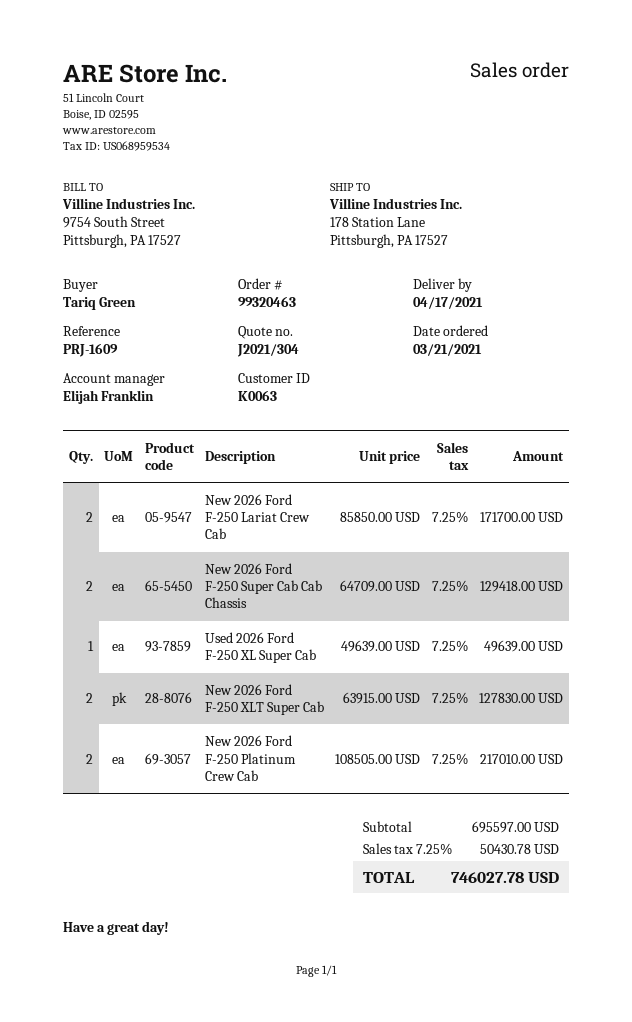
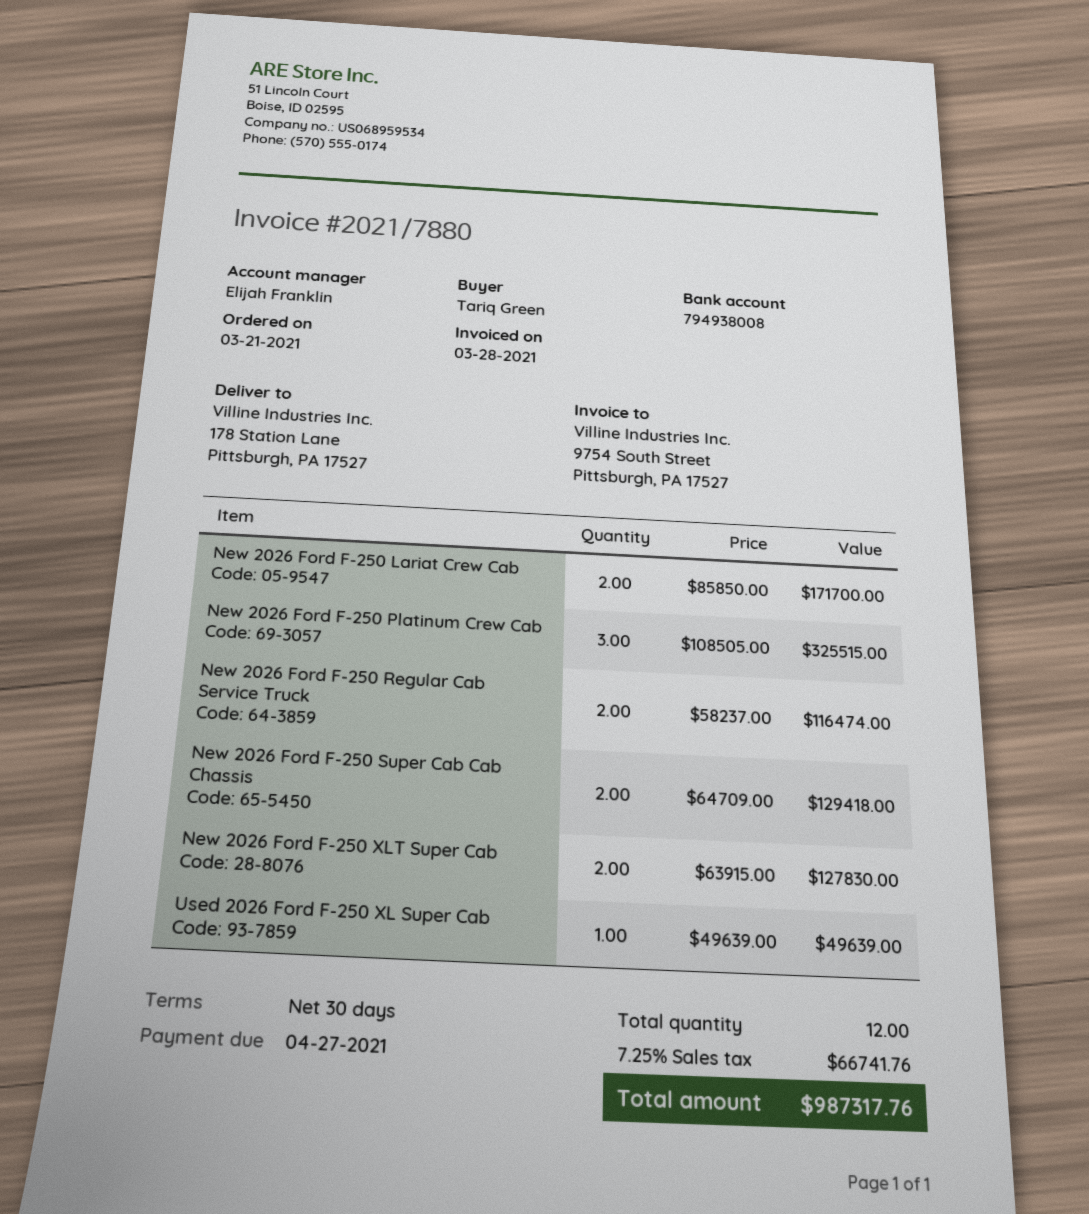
New 2026 Ford F-250 Platinum Crew Cab: 2 x 108505.00 = 217010.00 -> 3 x 108505.00 = 325515.00
New 2026 Ford F-250 Regular Cab Service Truck: none -> 2 x 58237.00 = 116474.00
tax: 7.25% = 50430.78 -> 7.25% = 66741.76
total: 746027.78 -> 987317.76

